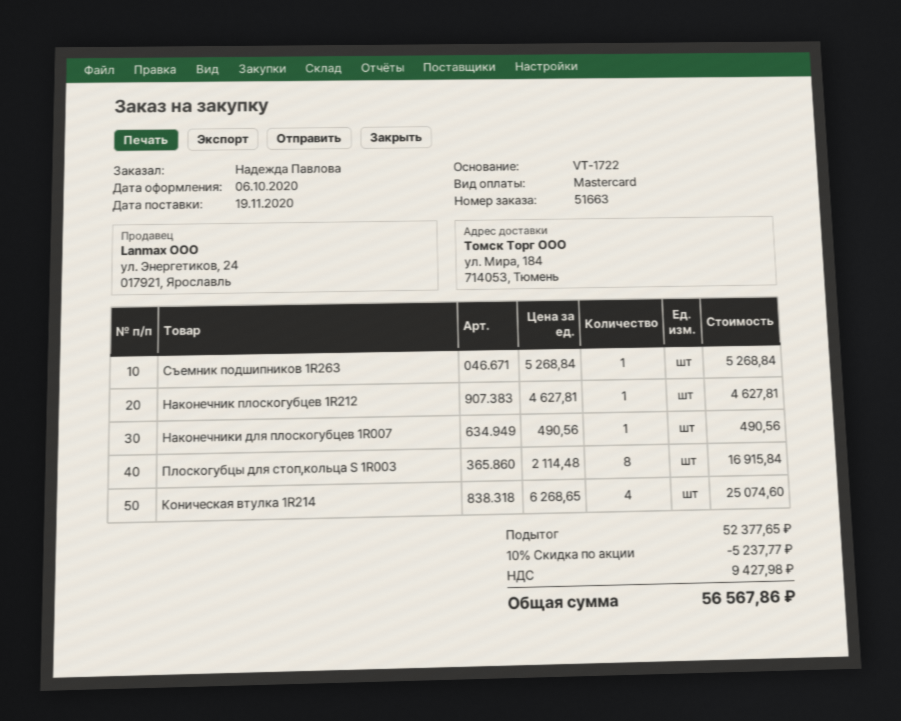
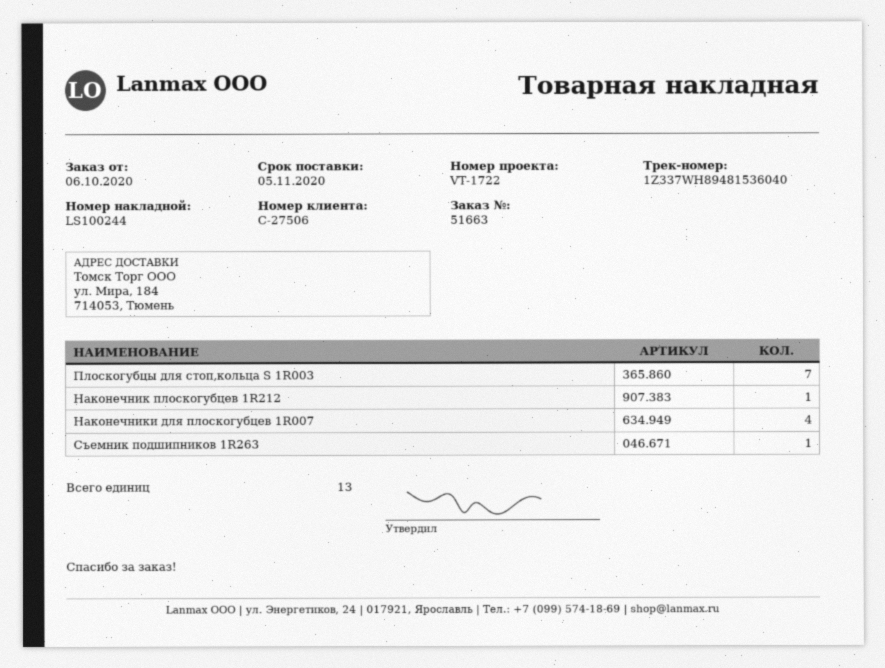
delivery date: 2020-11-19 -> 2020-11-05
Наконечники для плоскогубцев 1R007: 1 -> 4
Плоскогубцы для стоп,кольца S 1R003: 8 -> 7
Коническая втулка 1R214: 4 -> none

